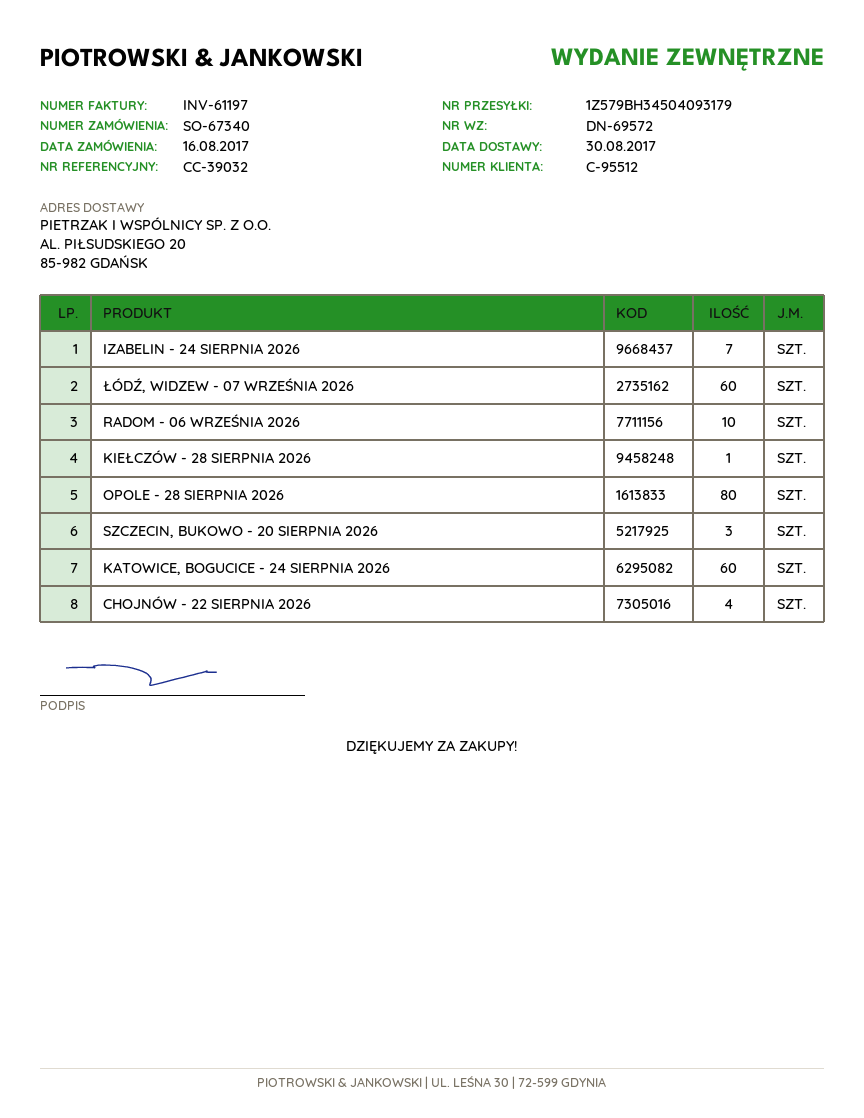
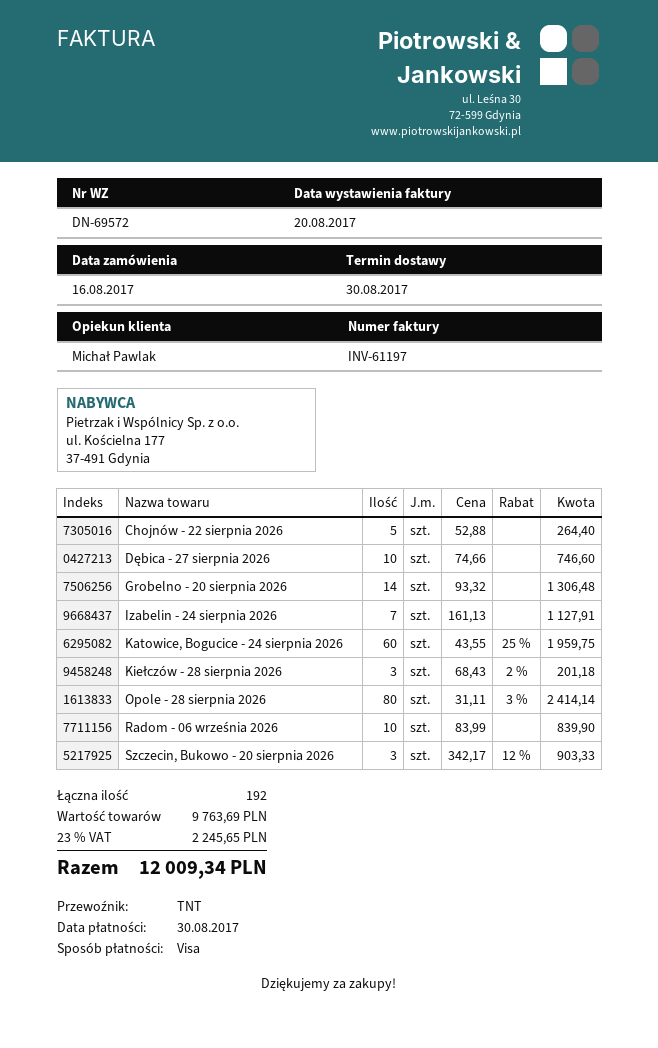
ŁÓDŹ, WIDZEW - 07 WRZEŚNIA 2026: 60 -> none
KIEŁCZÓW - 28 SIERPNIA 2026: 1 -> 3
CHOJNÓW - 22 SIERPNIA 2026: 4 -> 5
Dębica - 27 sierpnia 2026: none -> 10
Grobelno - 20 sierpnia 2026: none -> 14

